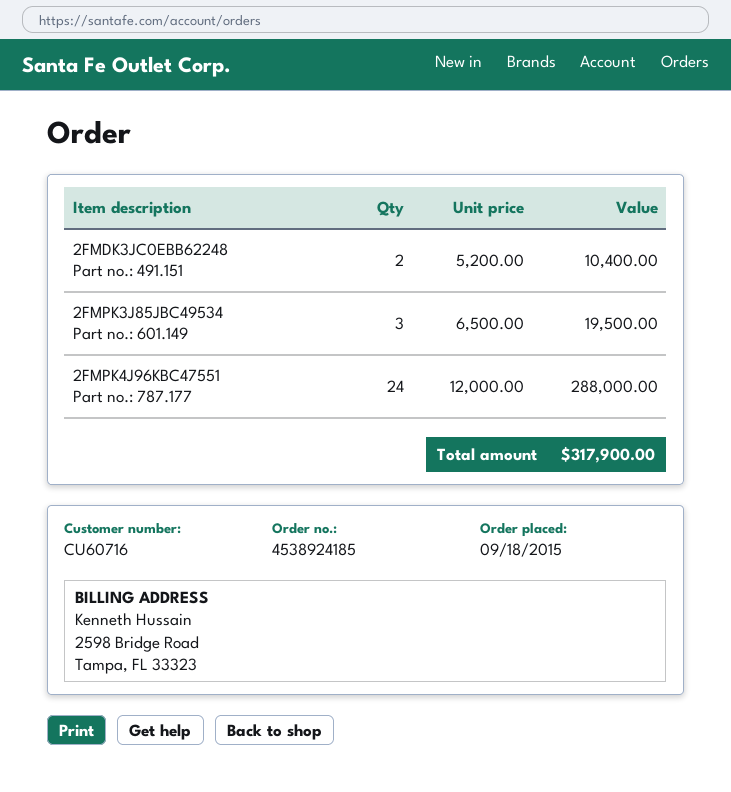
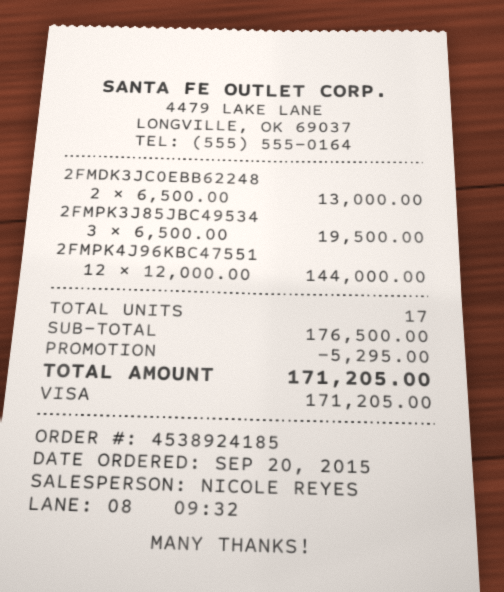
order date: 2015-09-18 -> 2015-09-20
2FMDK3JC0EBB62248: 2 x 5200.00 = 10400.00 -> 2 x 6500.00 = 13000.00
2FMPK4J96KBC47551: 24 x 12000.00 = 288000.00 -> 12 x 12000.00 = 144000.00
discount: none -> 5295.00
total: 317900.00 -> 171205.00

